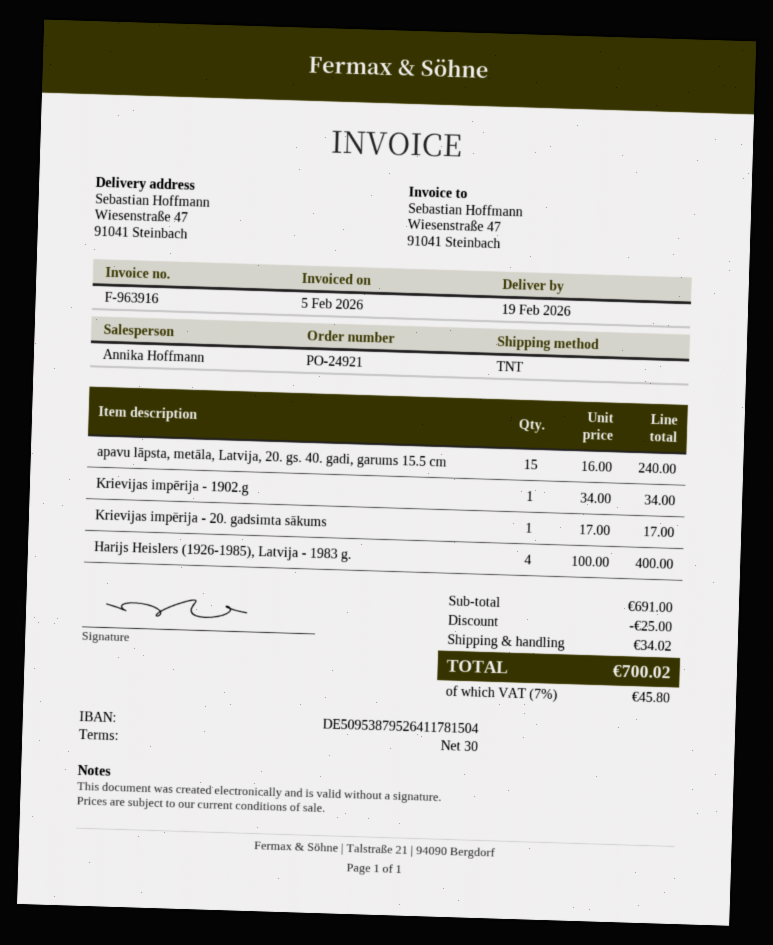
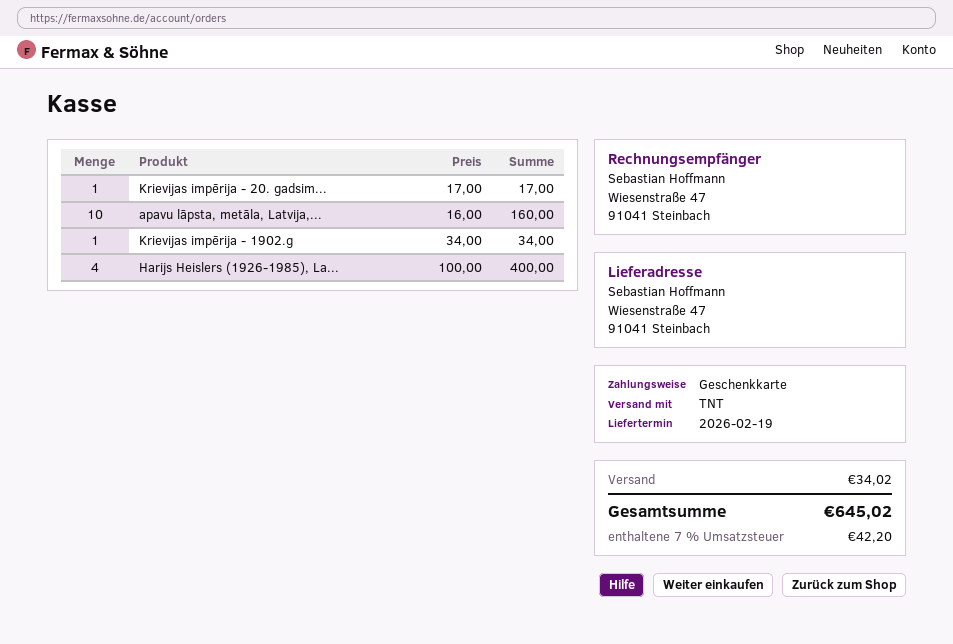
apavu lāpsta, metāla, Latvija, 20. gs. 40. gadi, garums 15.5 cm: 15 x 16.00 = 240.00 -> 10 x 16.00 = 160.00
discount: 25.00 -> none
tax: 7% = 45.80 -> 7% = 42.20
total: 700.02 -> 645.02

